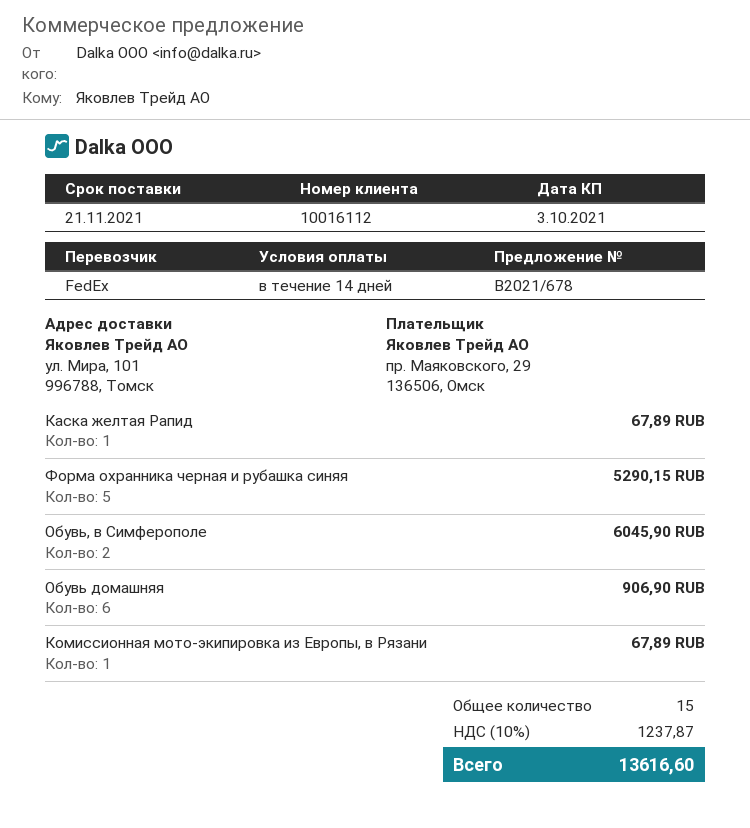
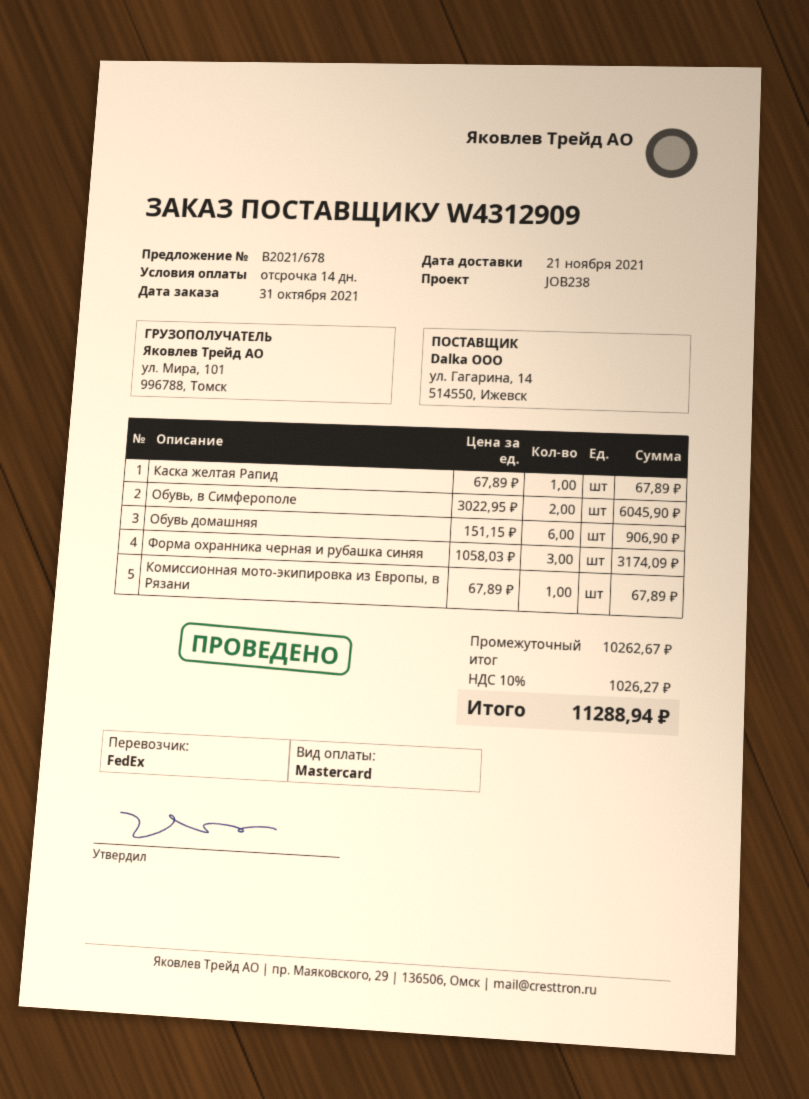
Форма охранника черная и рубашка синяя: 5 for 5290.15 -> 3 for 3174.09
tax: 10% = 1237.87 -> 10% = 1026.27
total: 13616.60 -> 11288.94

